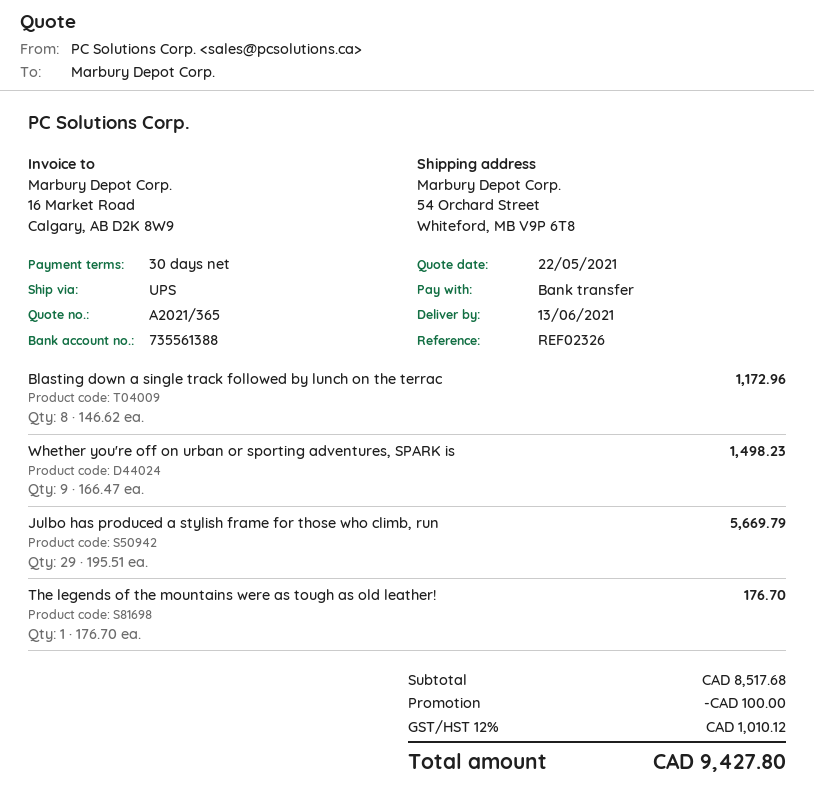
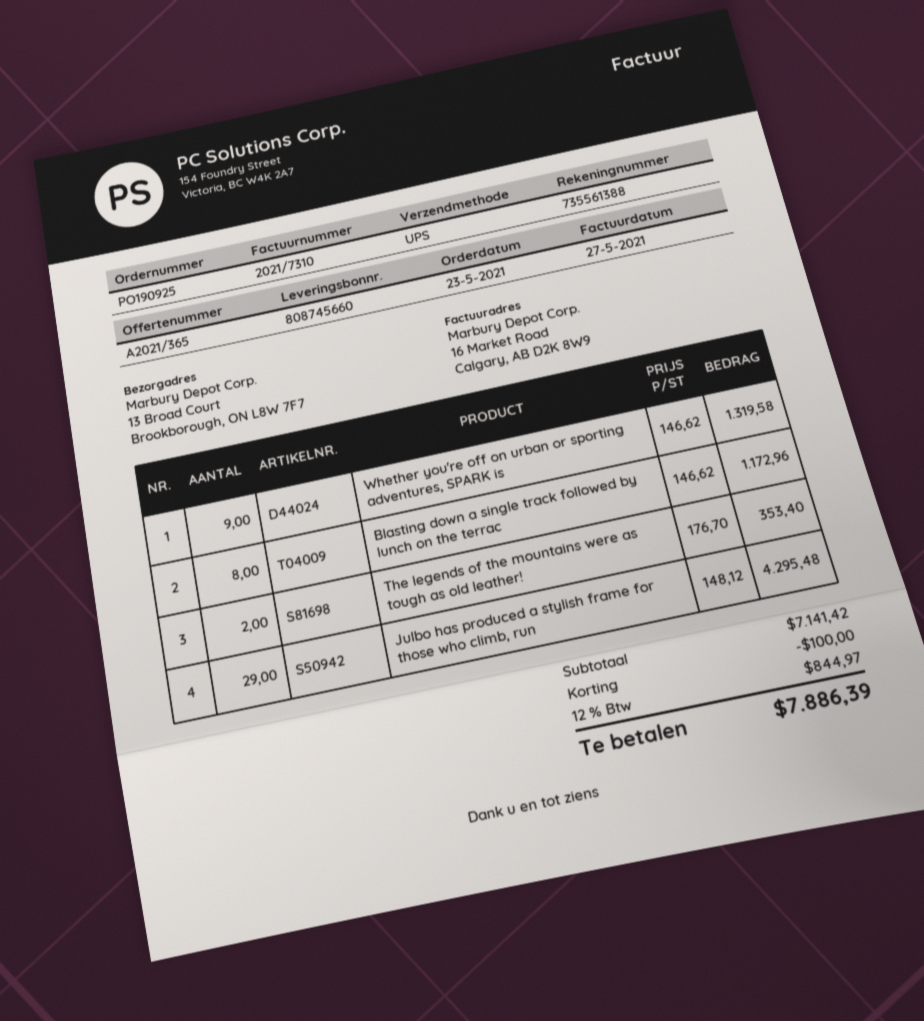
ship to: 54 Orchard Street, Whiteford, MB V9P 6T8 -> 13 Broad Court, Brookborough, ON L8W 7F7
Whether you're off on urban or sporting adventures, SPARK is: 9 x 166.47 = 1498.23 -> 9 x 146.62 = 1319.58
Julbo has produced a stylish frame for those who climb, run: 29 x 195.51 = 5669.79 -> 29 x 148.12 = 4295.48
The legends of the mountains were as tough as old leather!: 1 x 176.70 = 176.70 -> 2 x 176.70 = 353.40
subtotal: 8517.68 -> 7141.42
tax: 12% = 1010.12 -> 12% = 844.97
total: 9427.80 -> 7886.39

